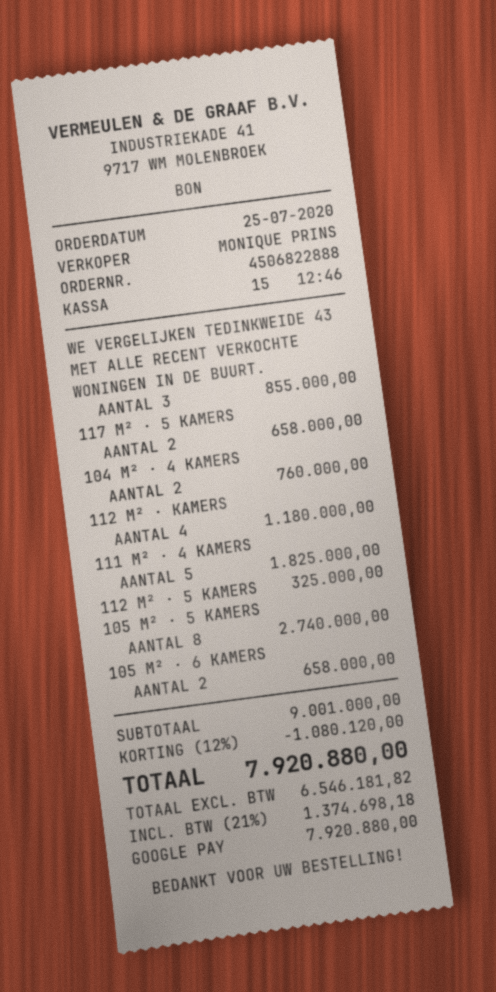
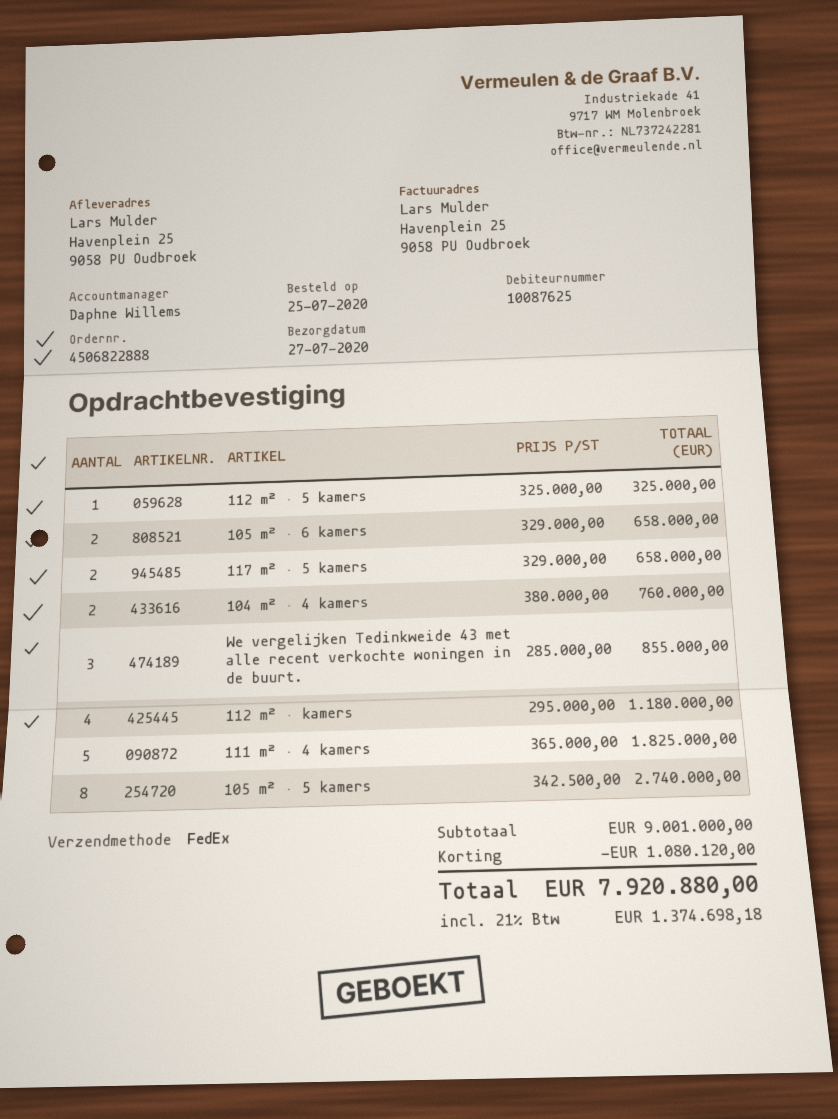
sales rep: MONIQUE PRINS -> Daphne Willems

